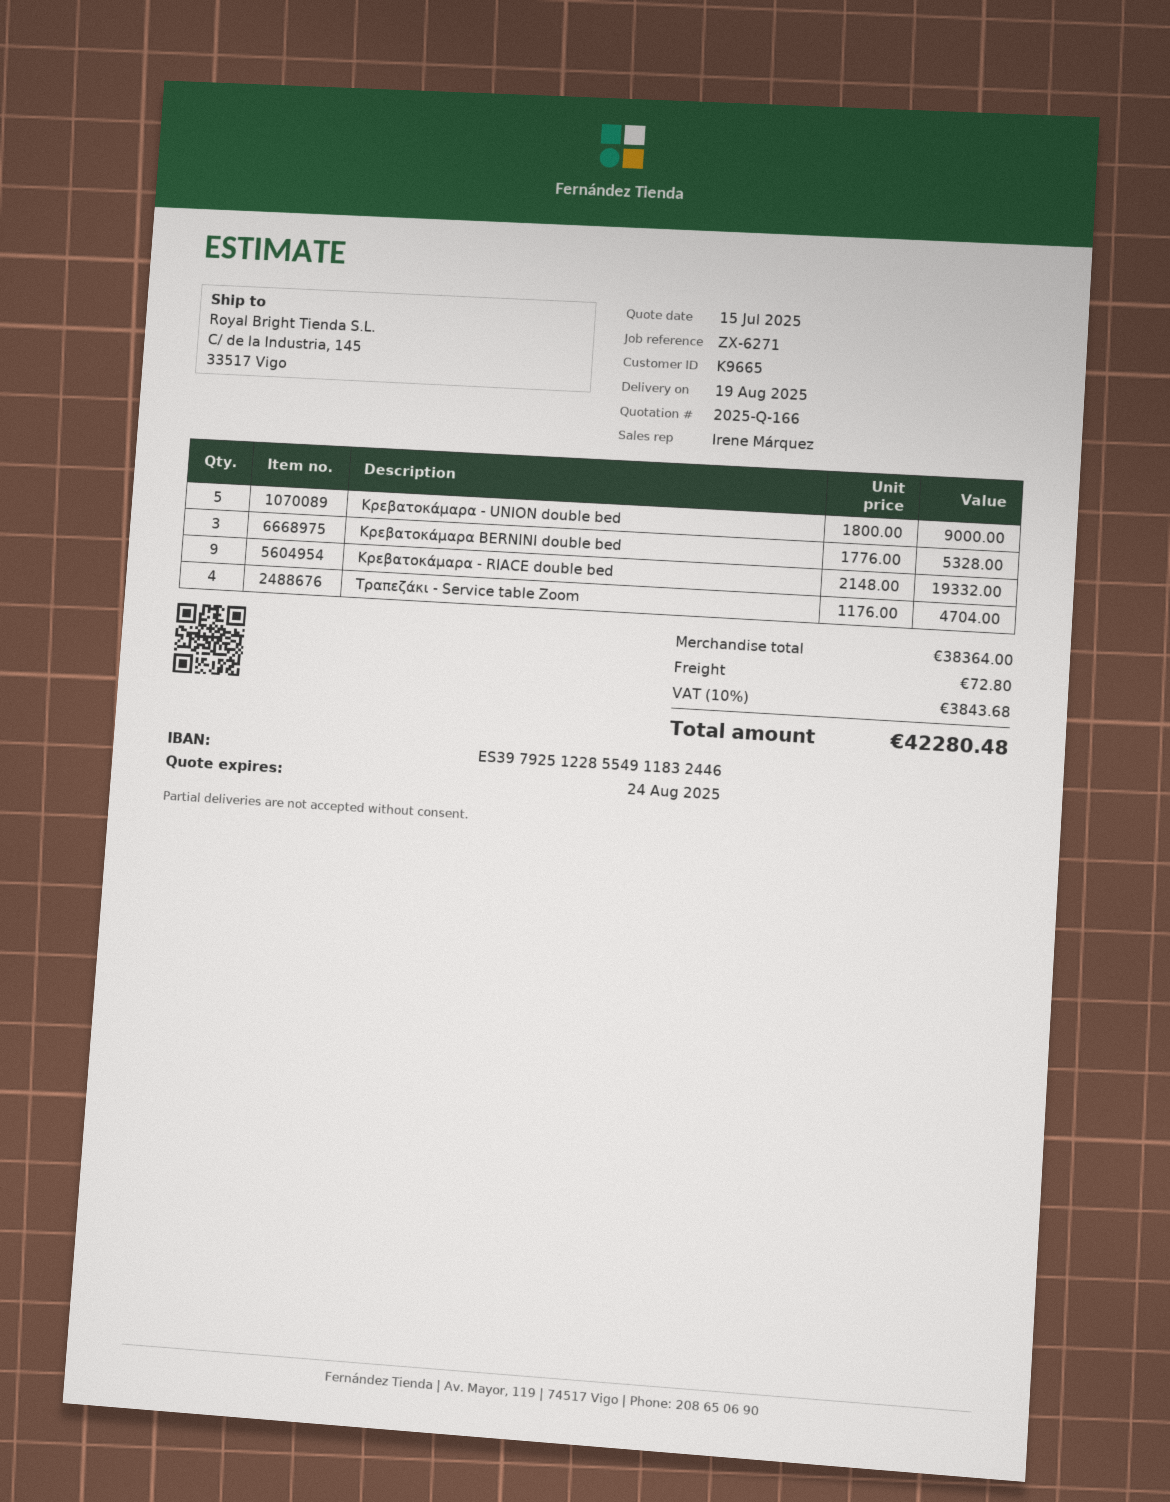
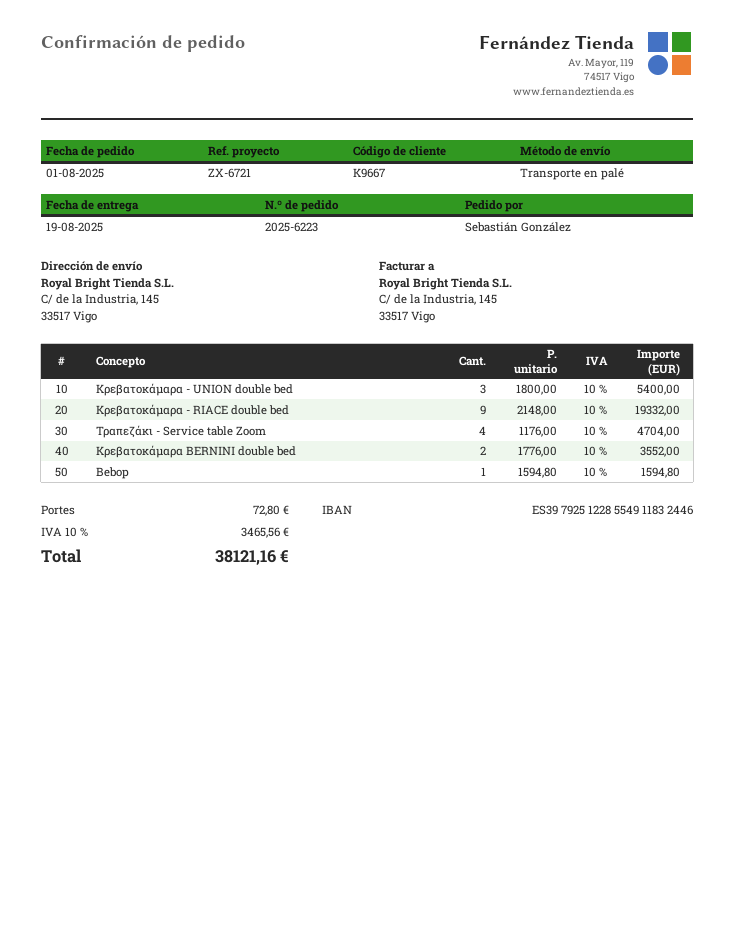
customer number: K9665 -> K9667
reference: ZX-6271 -> ZX-6721
Κρεβατοκάμαρα - UNION double bed: 5 x 1800.00 = 9000.00 -> 3 x 1800.00 = 5400.00
Κρεβατοκάμαρα BERNINI double bed: 3 x 1776.00 = 5328.00 -> 2 x 1776.00 = 3552.00
Bebop: none -> 1 x 1594.80 = 1594.80
tax: 10% = 3843.68 -> 10% = 3465.56
total: 42280.48 -> 38121.16

